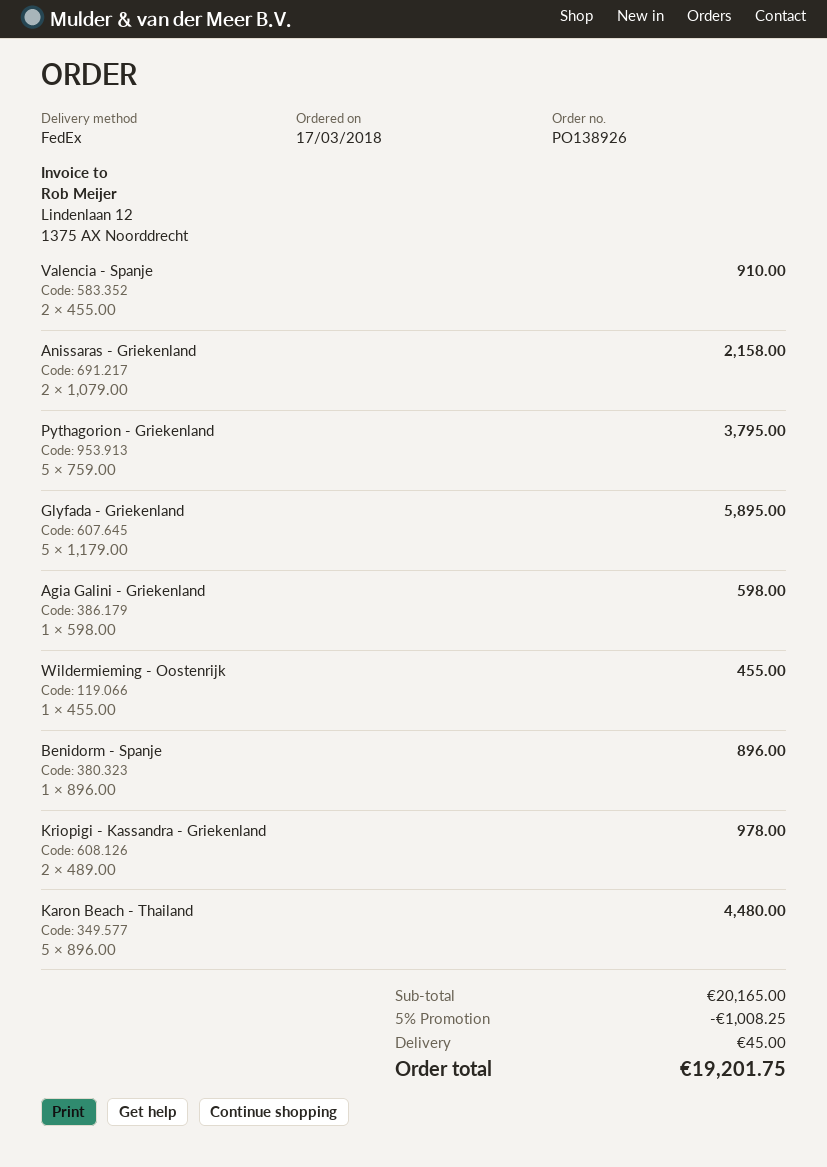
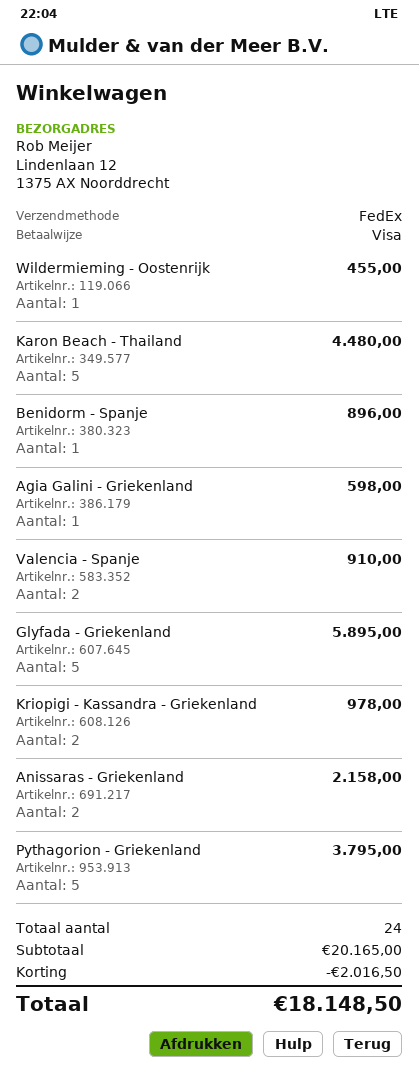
discount: 1008.25 -> 2016.50
shipping: 45.00 -> none
total: 19201.75 -> 18148.50

